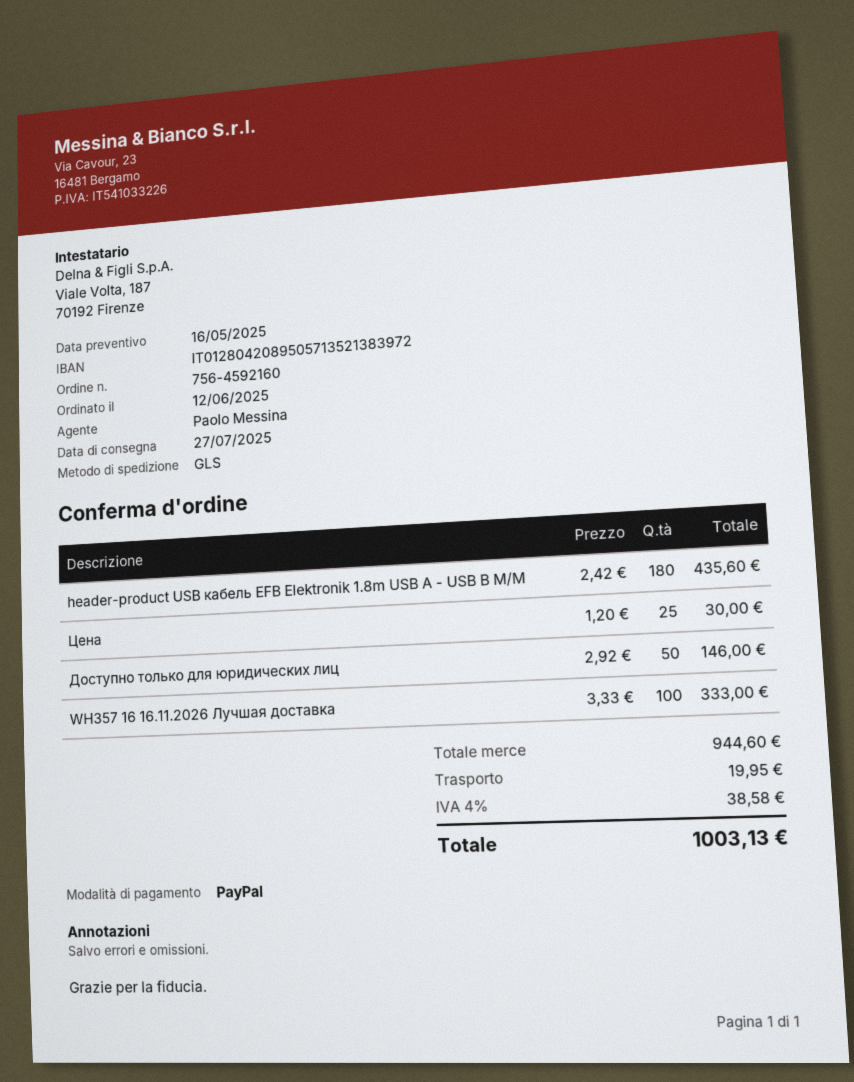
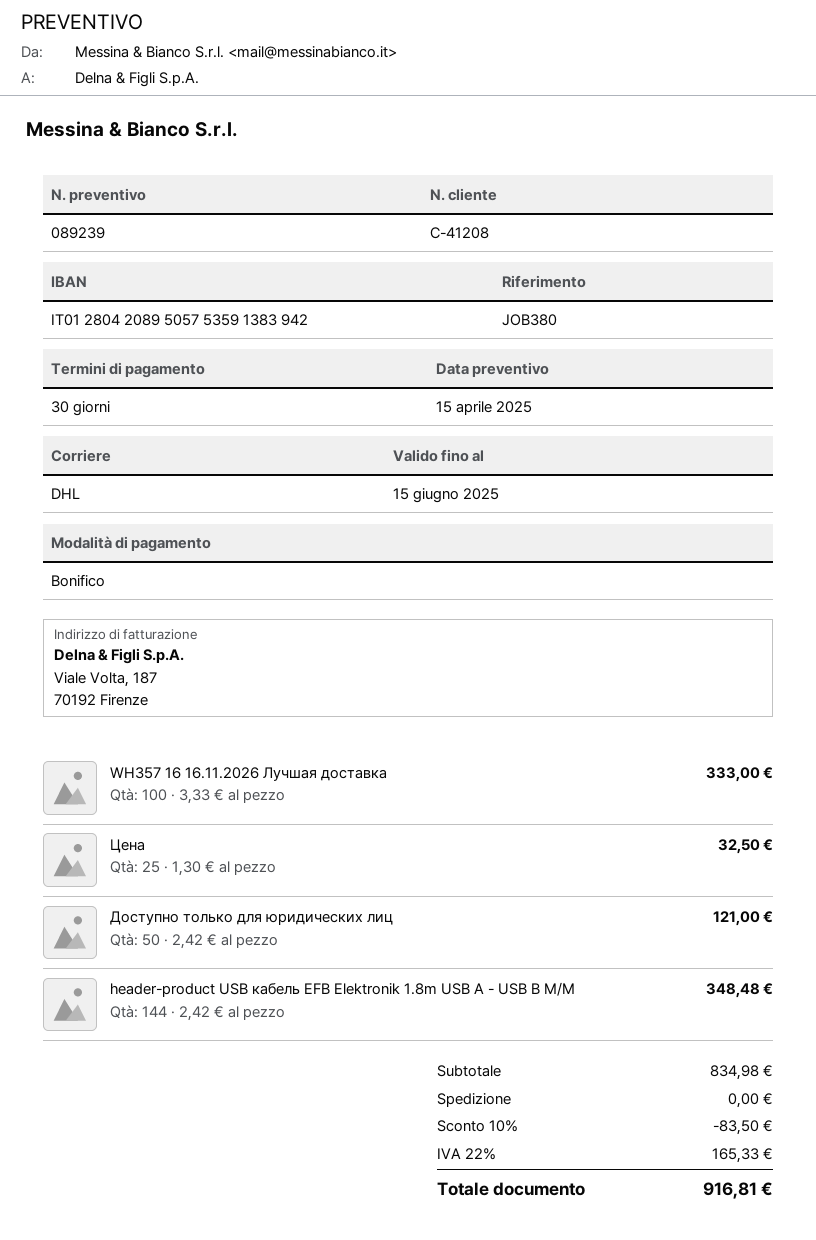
quote date: 2025-05-16 -> 2025-04-15
payment method: PayPal -> bank transfer
bank account: IT0128042089505713521383972 -> IT0128042089505753591383942
shipping method: GLS -> DHL
header-product USB кабель EFB Elektronik 1.8m USB A - USB B M/M: 180 x 2.42 = 435.60 -> 144 x 2.42 = 348.48
Цена: 25 x 1.20 = 30.00 -> 25 x 1.30 = 32.50
Доступно только для юридических лиц: 50 x 2.92 = 146.00 -> 50 x 2.42 = 121.00
subtotal: 944.60 -> 834.98
discount: none -> 10% = 83.50
shipping: 19.95 -> 0.00
tax: 4% = 38.58 -> 22% = 165.33
total: 1003.13 -> 916.81

